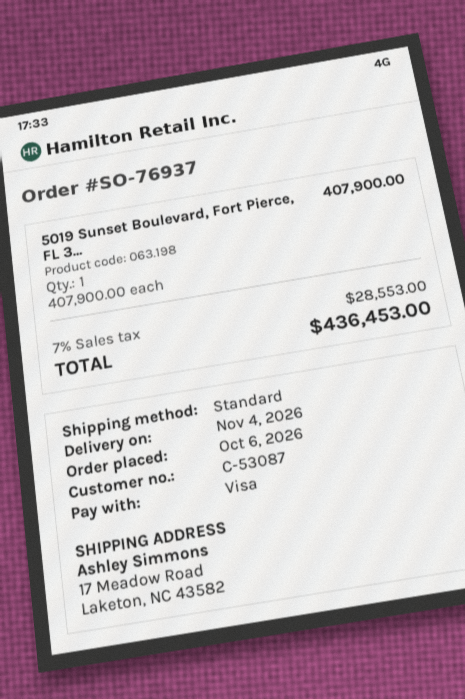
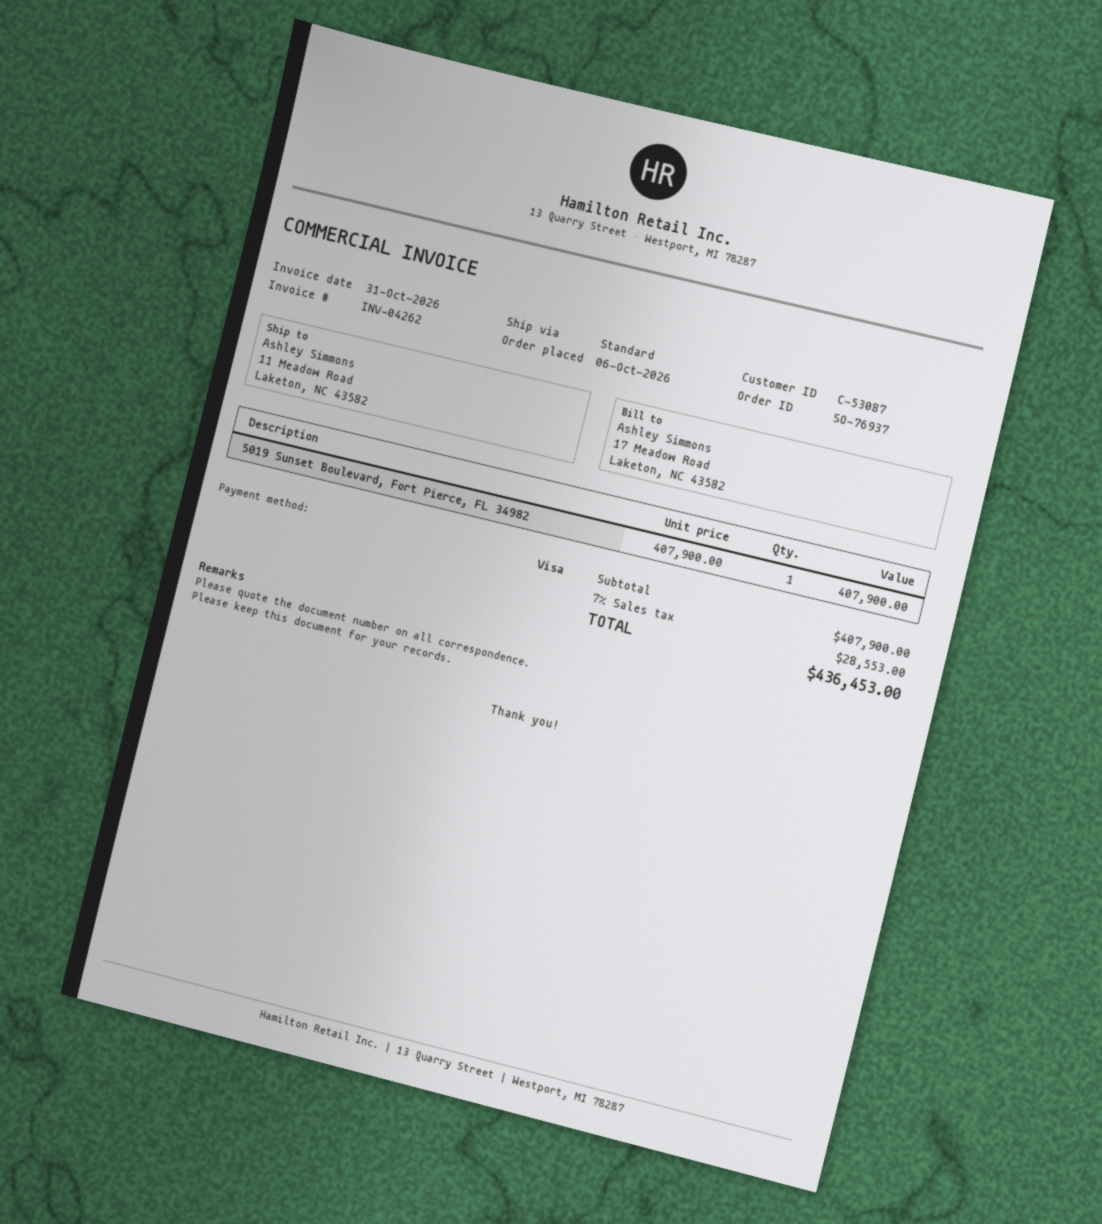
ship to: 17 Meadow Road, Laketon, NC 43582 -> 11 Meadow Road, Laketon, NC 43582

